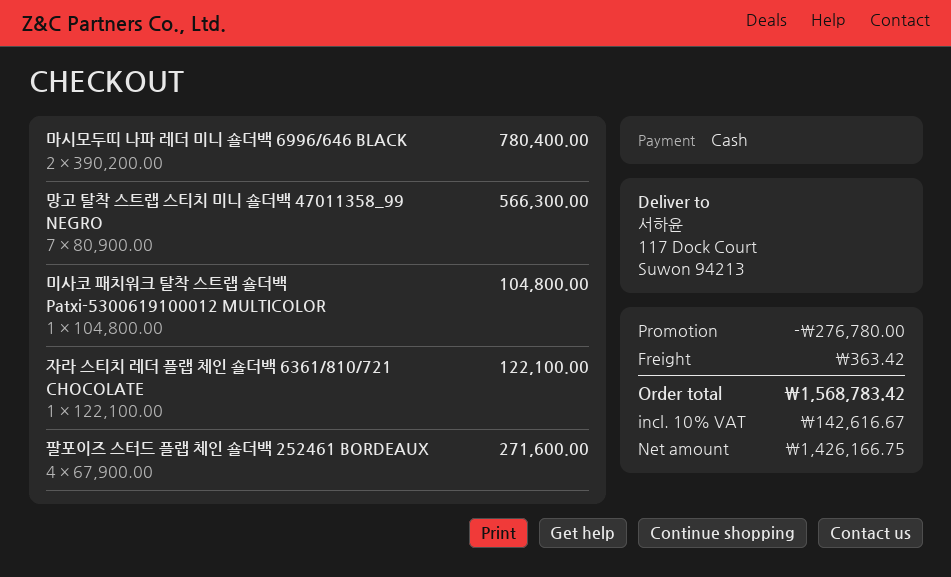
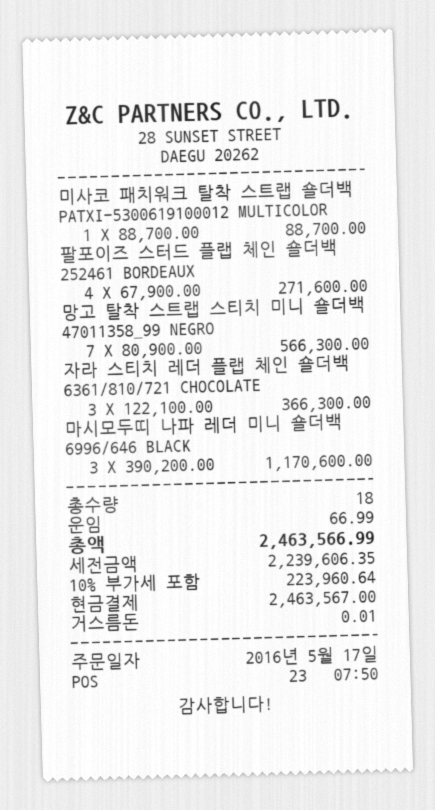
마시모두띠 나파 레더 미니 숄더백 6996/646 BLACK: 2 x 390200.00 = 780400.00 -> 3 x 390200.00 = 1170600.00
미사코 패치워크 탈착 스트랩 숄더백 Patxi-5300619100012 MULTICOLOR: 1 x 104800.00 = 104800.00 -> 1 x 88700.00 = 88700.00
자라 스티치 레더 플랩 체인 숄더백 6361/810/721 CHOCOLATE: 1 x 122100.00 = 122100.00 -> 3 x 122100.00 = 366300.00
discount: 276780.00 -> none
shipping: 363.42 -> 66.99
net: 1426166.75 -> 2239606.35
tax: 10% = 142616.67 -> 10% = 223960.64
total: 1568783.42 -> 2463566.99

